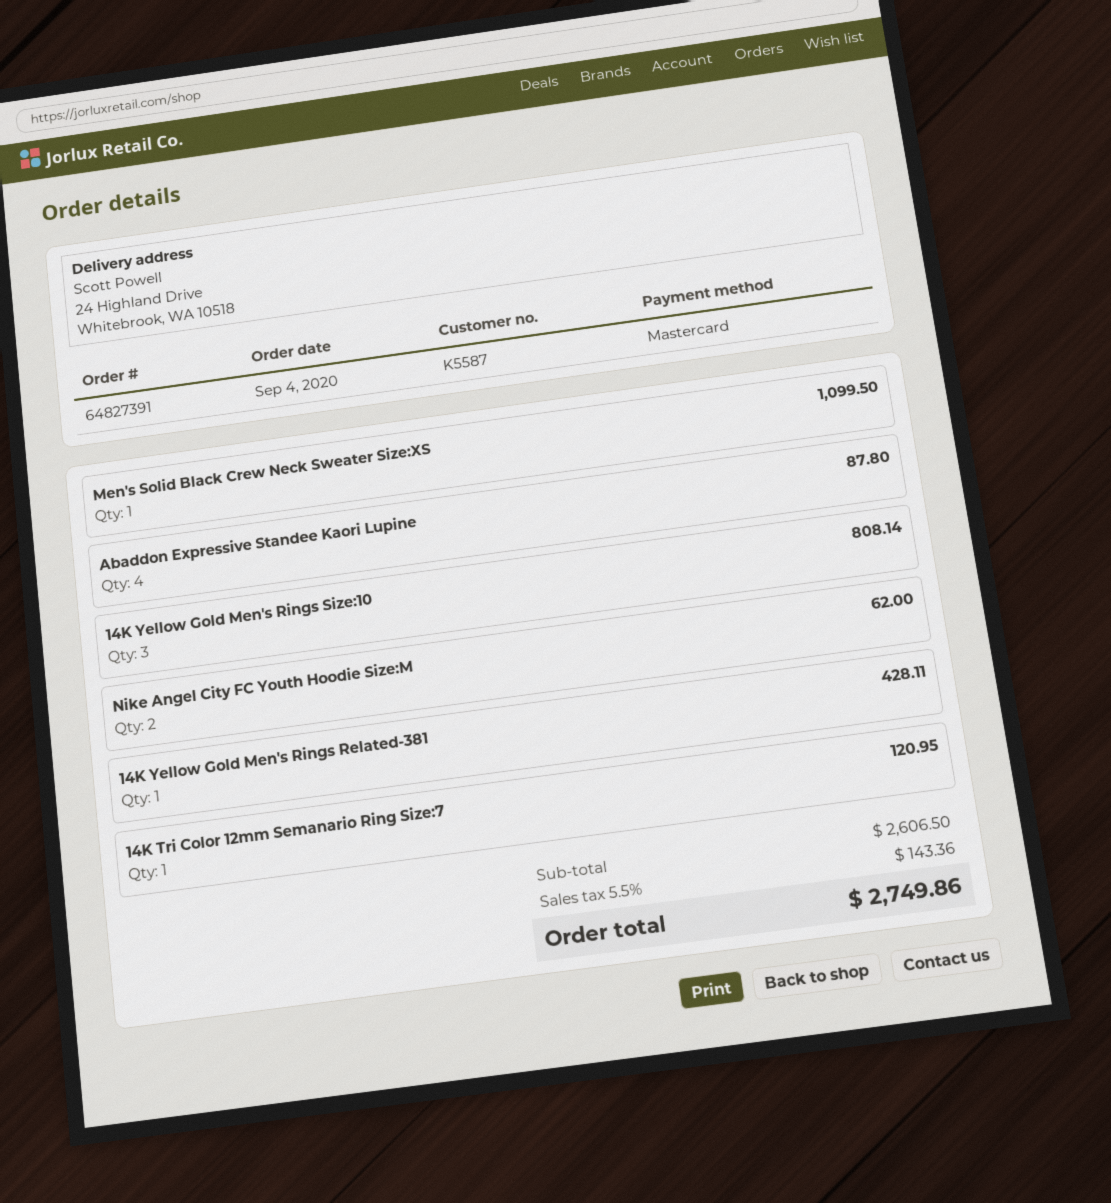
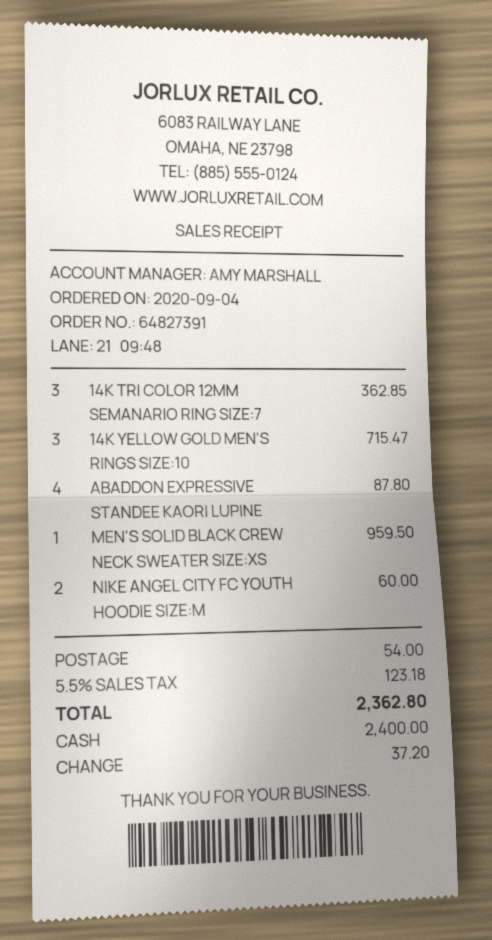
payment method: Mastercard -> cash
Men's Solid Black Crew Neck Sweater Size:XS: 1 for 1099.50 -> 1 for 959.50
14K Yellow Gold Men's Rings Size:10: 3 for 808.14 -> 3 for 715.47
Nike Angel City FC Youth Hoodie Size:M: 2 for 62.00 -> 2 for 60.00
14K Yellow Gold Men's Rings Related-381: 1 for 428.11 -> none
14K Tri Color 12mm Semanario Ring Size:7: 1 for 120.95 -> 3 for 362.85
shipping: none -> 54.00
tax: 5.5% = 143.36 -> 5.5% = 123.18
total: 2749.86 -> 2362.80

